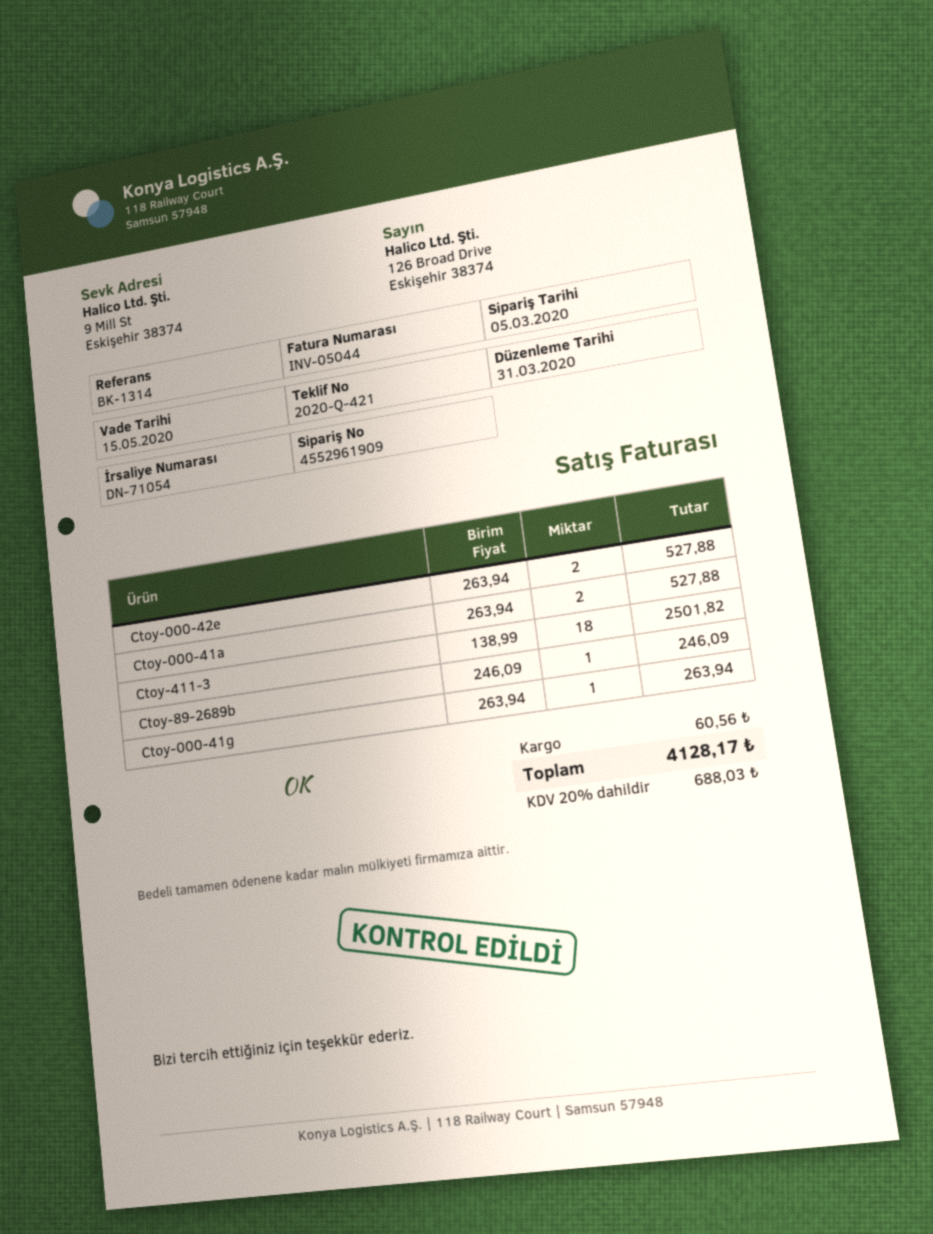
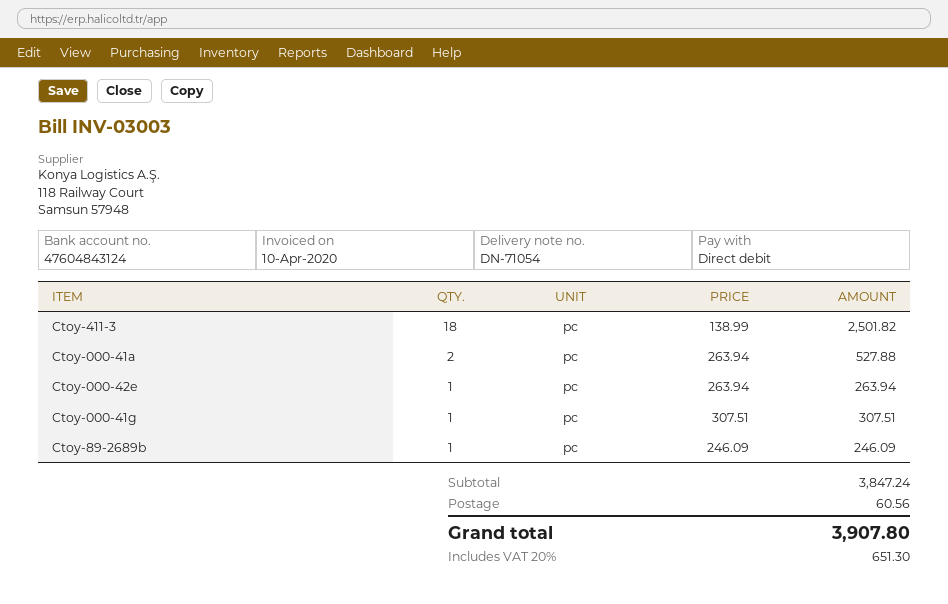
invoice number: INV-05044 -> INV-03003
invoice date: 2020-03-31 -> 2020-04-10
Ctoy-000-42e: 2 x 263.94 = 527.88 -> 1 x 263.94 = 263.94
Ctoy-000-41g: 1 x 263.94 = 263.94 -> 1 x 307.51 = 307.51
tax: 20% = 688.03 -> 20% = 651.30
total: 4128.17 -> 3907.80

